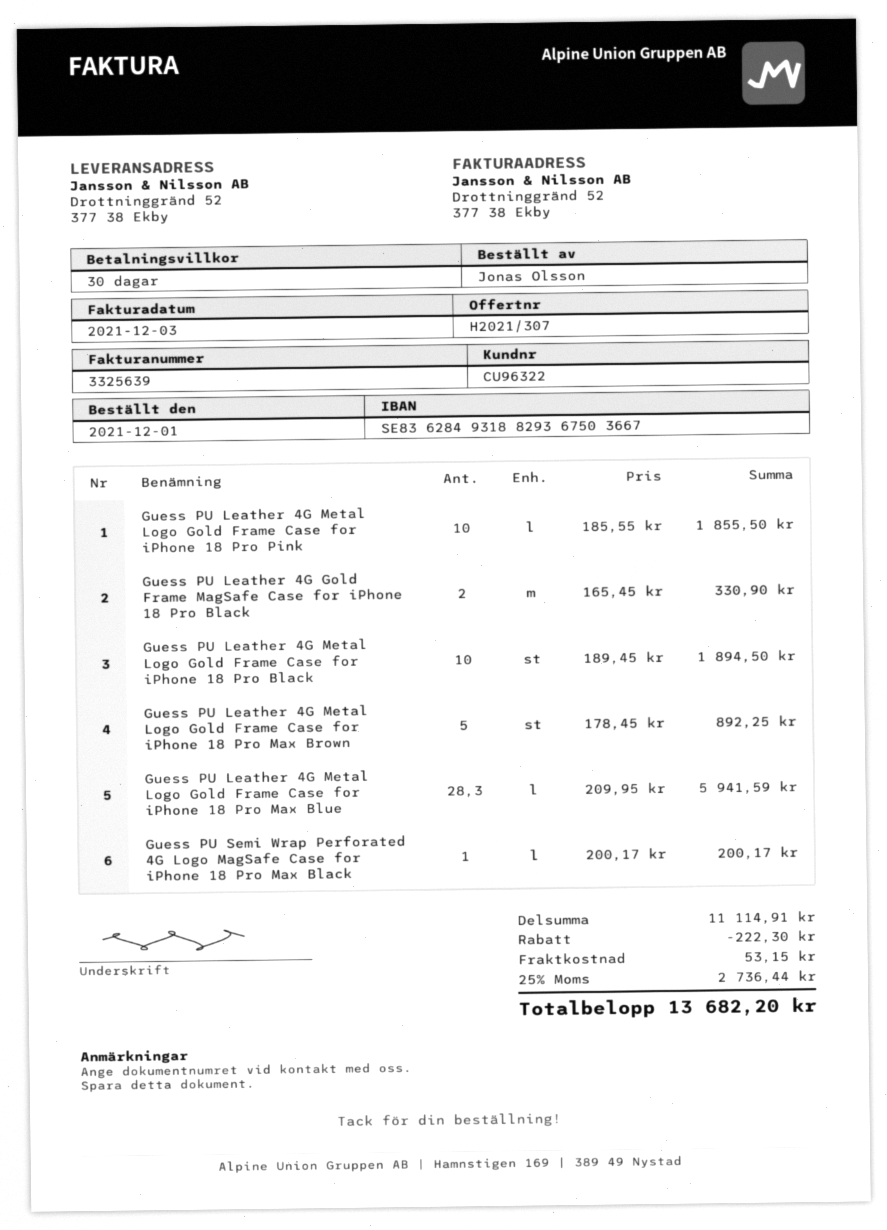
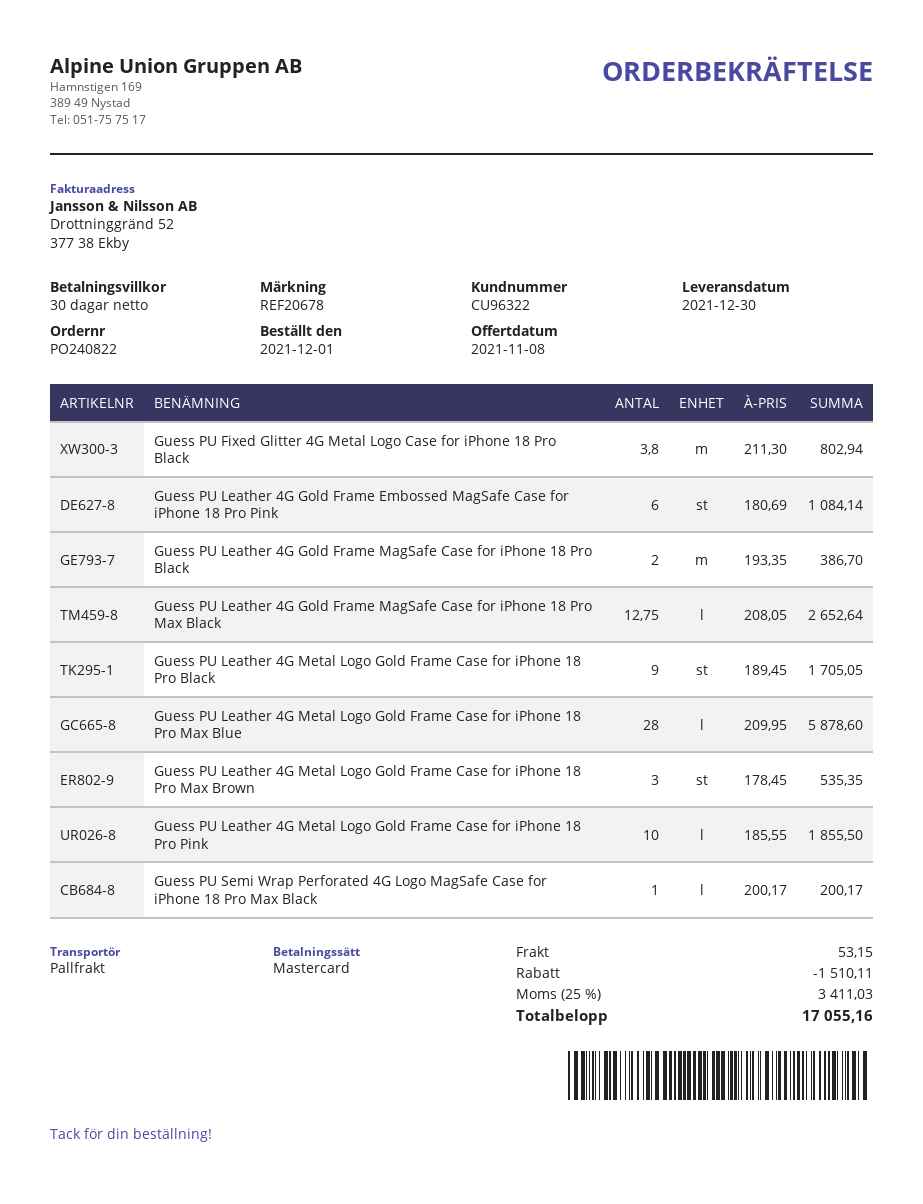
Guess PU Leather 4G Gold Frame MagSafe Case for iPhone 18 Pro Black: 2 x 165.45 = 330.90 -> 2 x 193.35 = 386.70
Guess PU Leather 4G Metal Logo Gold Frame Case for iPhone 18 Pro Black: 10 x 189.45 = 1894.50 -> 9 x 189.45 = 1705.05
Guess PU Leather 4G Metal Logo Gold Frame Case for iPhone 18 Pro Max Brown: 5 x 178.45 = 892.25 -> 3 x 178.45 = 535.35
Guess PU Leather 4G Metal Logo Gold Frame Case for iPhone 18 Pro Max Blue: 28.3 x 209.95 = 5941.59 -> 28 x 209.95 = 5878.60
Guess PU Fixed Glitter 4G Metal Logo Case for iPhone 18 Pro Black: none -> 3.8 x 211.30 = 802.94
Guess PU Leather 4G Gold Frame Embossed MagSafe Case for iPhone 18 Pro Pink: none -> 6 x 180.69 = 1084.14
Guess PU Leather 4G Gold Frame MagSafe Case for iPhone 18 Pro Max Black: none -> 12.75 x 208.05 = 2652.64
discount: 222.30 -> 1510.11
tax: 25% = 2736.44 -> 25% = 3411.03
total: 13682.20 -> 17055.16

